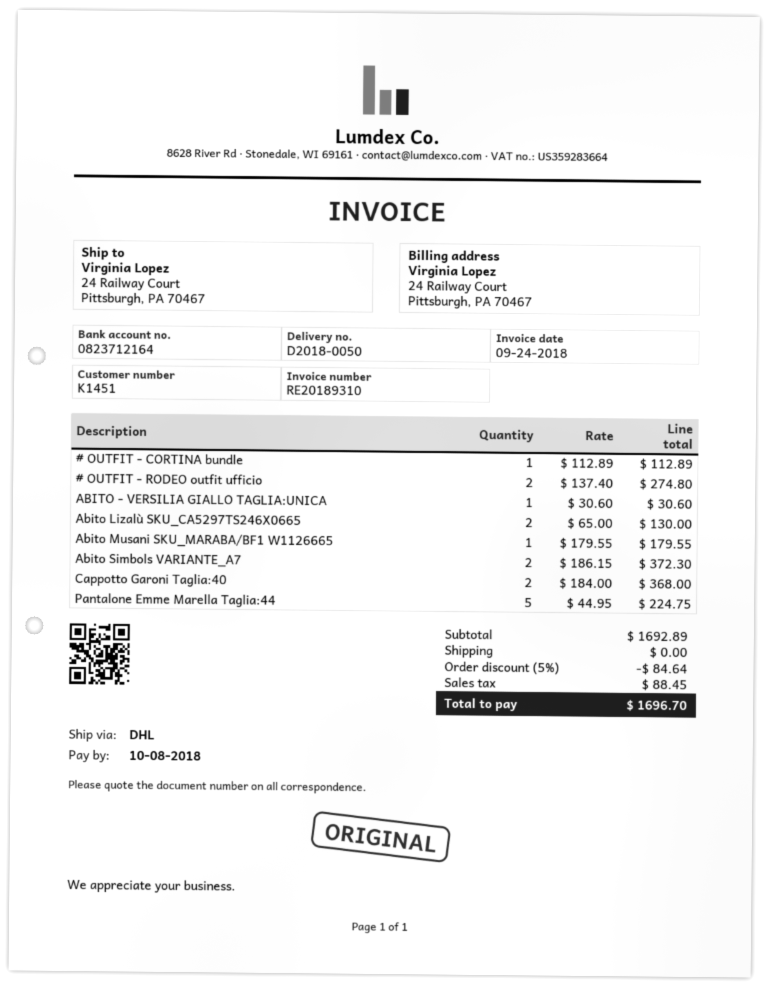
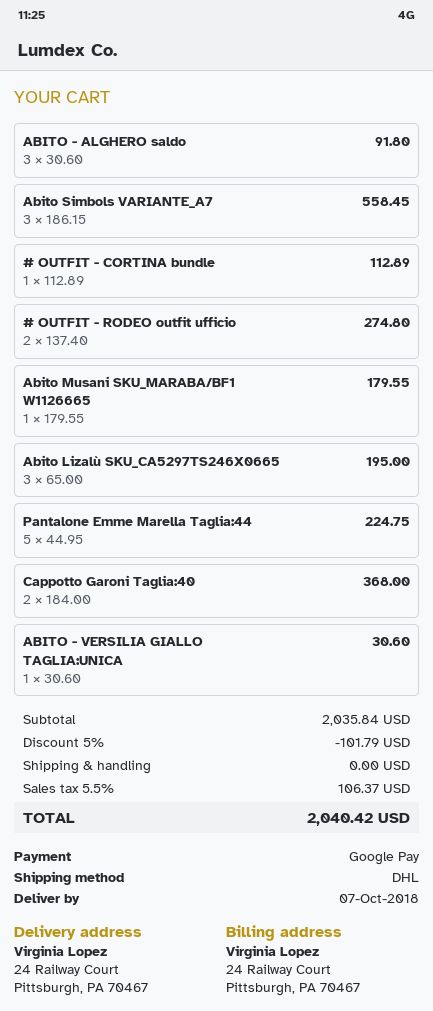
Abito Lizalù SKU_CA5297TS246X0665: 2 x 65.00 = 130.00 -> 3 x 65.00 = 195.00
Abito Simbols VARIANTE_A7: 2 x 186.15 = 372.30 -> 3 x 186.15 = 558.45
ABITO - ALGHERO saldo: none -> 3 x 30.60 = 91.80
subtotal: 1692.89 -> 2035.84
discount: 5% = 84.64 -> 5% = 101.79
tax: 88.45 -> 106.37
total: 1696.70 -> 2040.42

